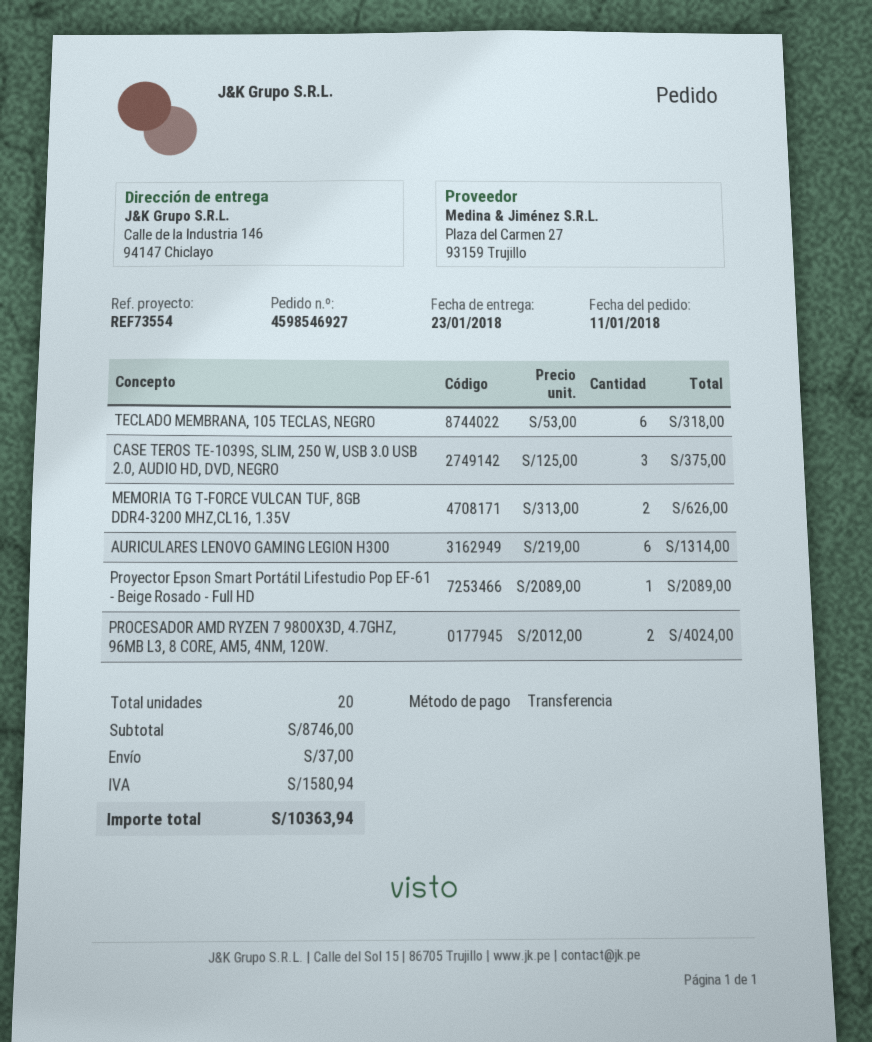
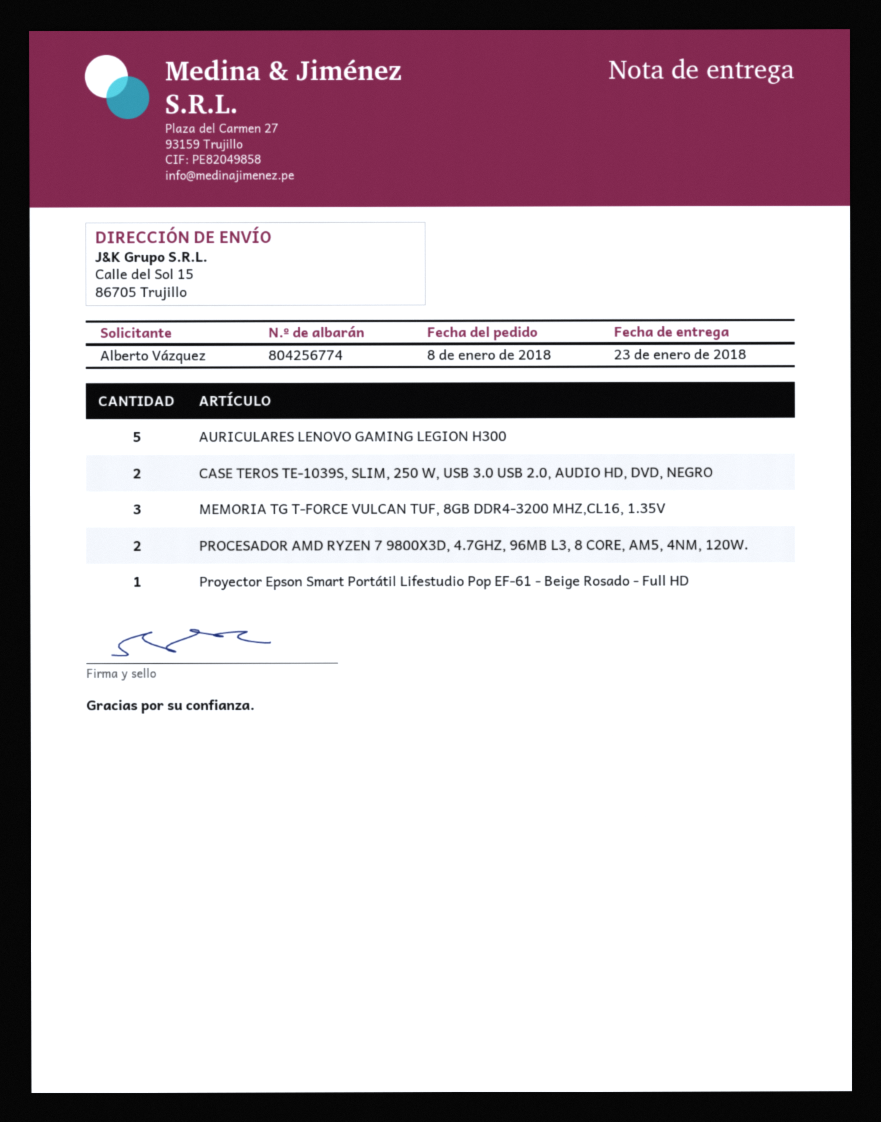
order date: 2018-01-11 -> 2018-01-08
ship to: Calle de la Industria 146, 94147 Chiclayo -> Calle del Sol 15, 86705 Trujillo
TECLADO MEMBRANA, 105 TECLAS, NEGRO: 6 -> none
CASE TEROS TE-1039S, SLIM, 250 W, USB 3.0 USB 2.0, AUDIO HD, DVD, NEGRO: 3 -> 2
MEMORIA TG T-FORCE VULCAN TUF, 8GB DDR4-3200 MHZ,CL16, 1.35V: 2 -> 3
AURICULARES LENOVO GAMING LEGION H300: 6 -> 5

